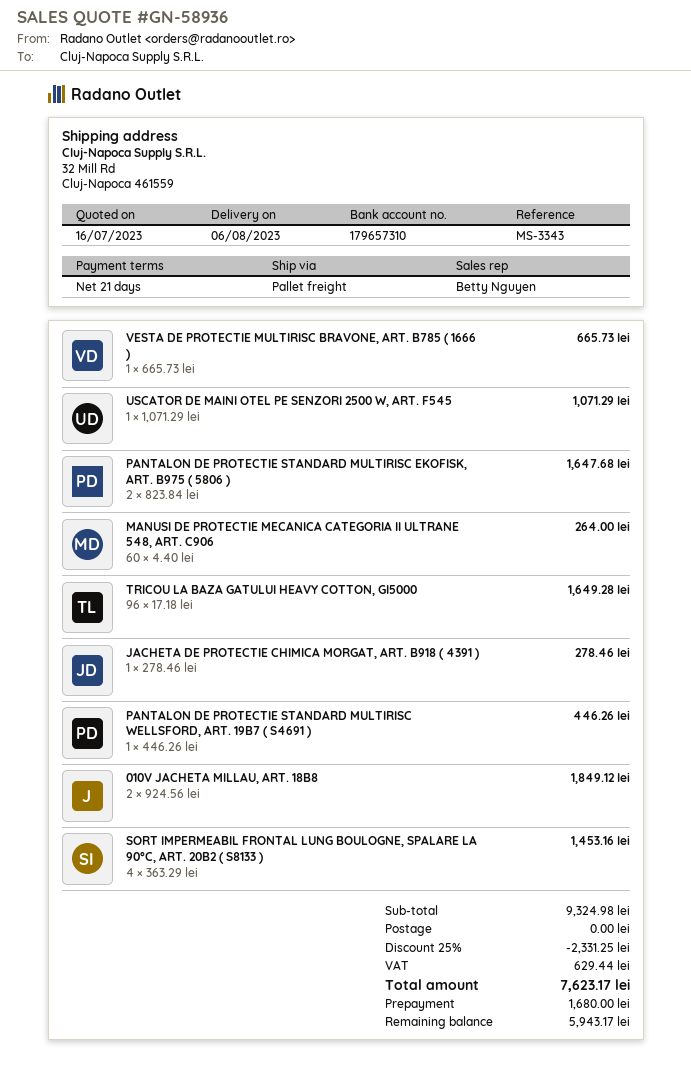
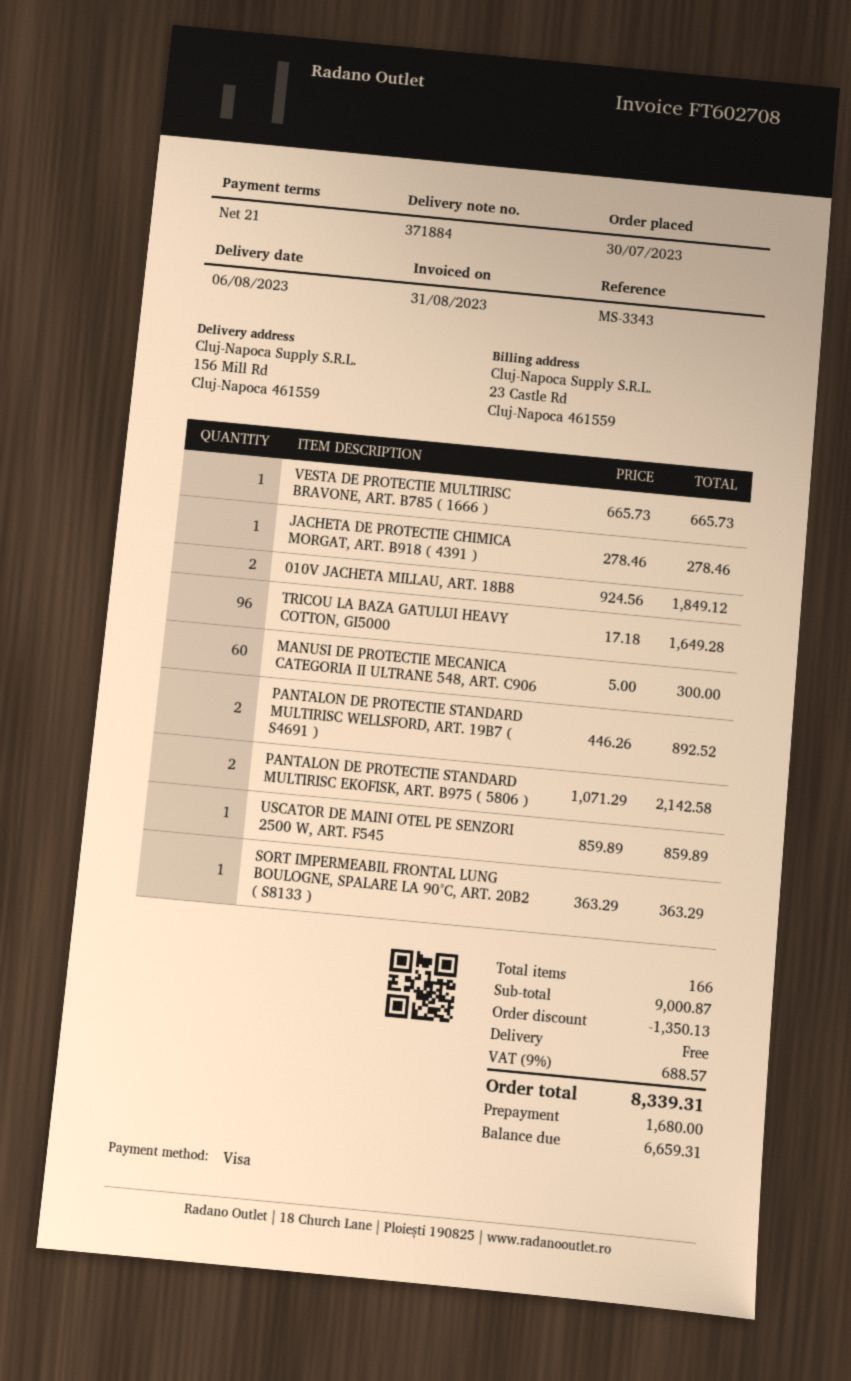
ship to: 32 Mill Rd, Cluj-Napoca 461559 -> 156 Mill Rd, Cluj-Napoca 461559
USCATOR DE MAINI OTEL PE SENZORI 2500 W, ART. F545: 1 x 1071.29 = 1071.29 -> 1 x 859.89 = 859.89
PANTALON DE PROTECTIE STANDARD MULTIRISC EKOFISK, ART. B975 ( 5806 ): 2 x 823.84 = 1647.68 -> 2 x 1071.29 = 2142.58
MANUSI DE PROTECTIE MECANICA CATEGORIA II ULTRANE 548, ART. C906: 60 x 4.40 = 264.00 -> 60 x 5.00 = 300.00
PANTALON DE PROTECTIE STANDARD MULTIRISC WELLSFORD, ART. 19B7 ( S4691 ): 1 x 446.26 = 446.26 -> 2 x 446.26 = 892.52
SORT IMPERMEABIL FRONTAL LUNG BOULOGNE, SPALARE LA 90°C, ART. 20B2 ( S8133 ): 4 x 363.29 = 1453.16 -> 1 x 363.29 = 363.29
subtotal: 9324.98 -> 9000.87
discount: 2331.25 -> 1350.13
tax: 629.44 -> 688.57
total: 7623.17 -> 8339.31
balance: 5943.17 -> 6659.31

